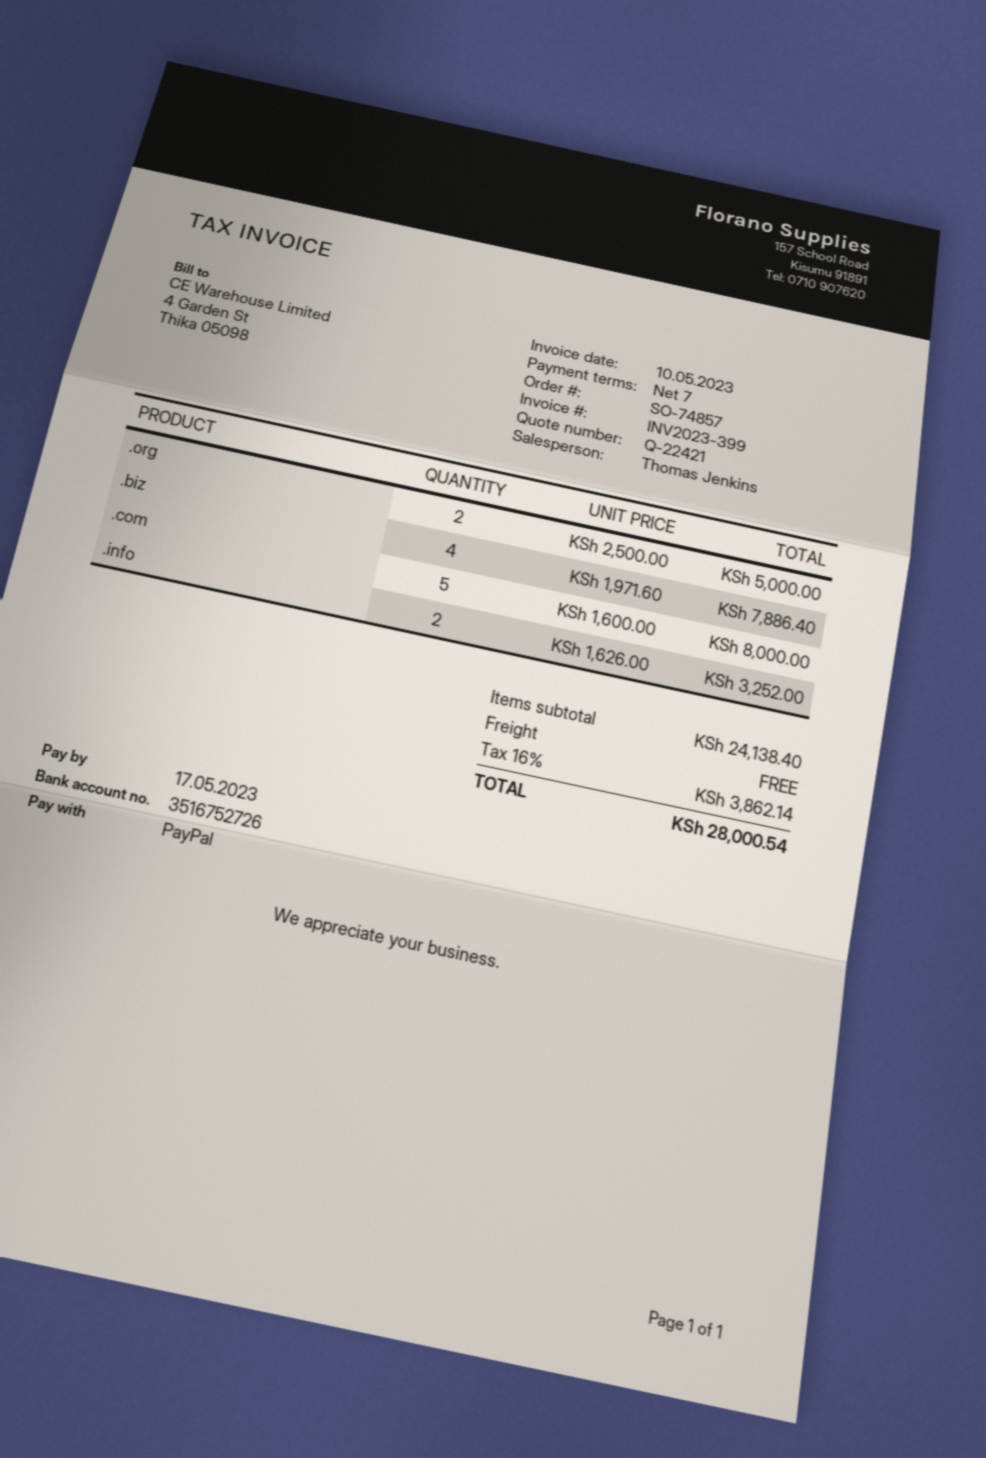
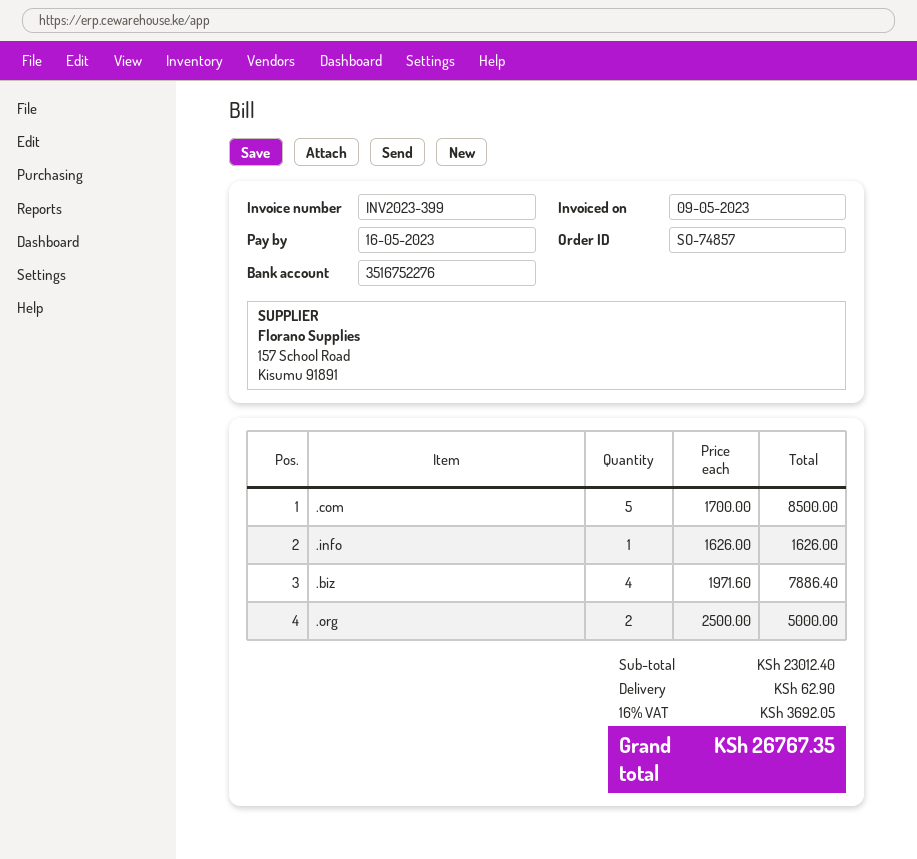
invoice date: 2023-05-10 -> 2023-05-09
due date: 2023-05-17 -> 2023-05-16
bank account: 3516752726 -> 3516752276
.com: 5 x 1600.00 = 8000.00 -> 5 x 1700.00 = 8500.00
.info: 2 x 1626.00 = 3252.00 -> 1 x 1626.00 = 1626.00
subtotal: 24138.40 -> 23012.40
shipping: 0.00 -> 62.90
tax: 16% = 3862.14 -> 16% = 3692.05
total: 28000.54 -> 26767.35

